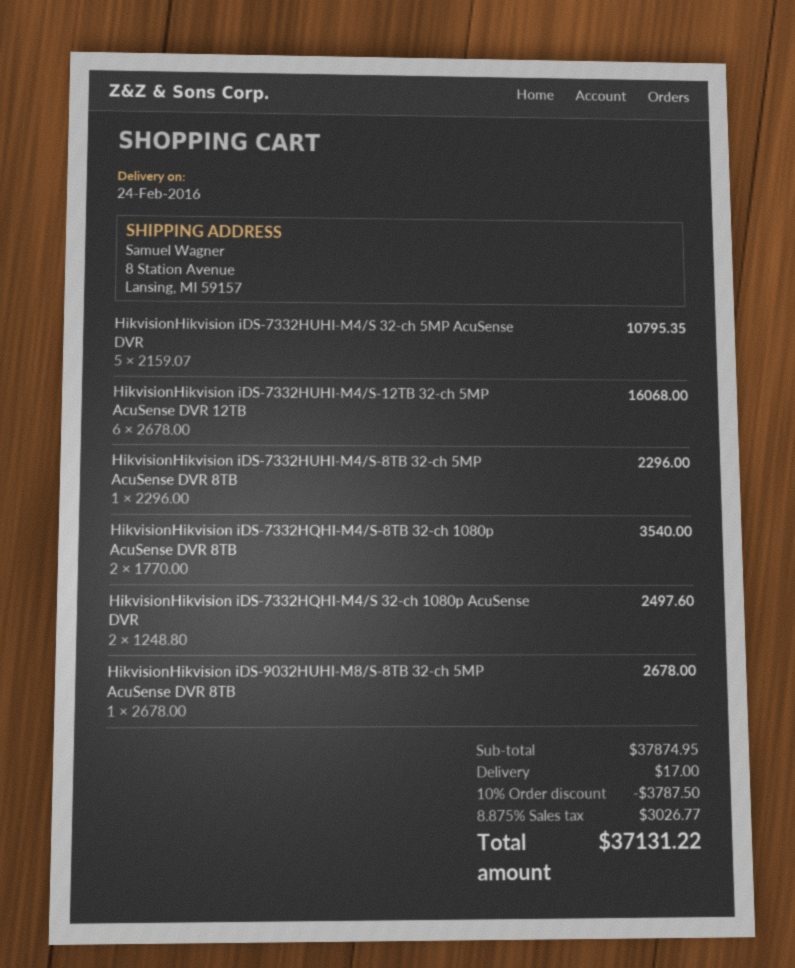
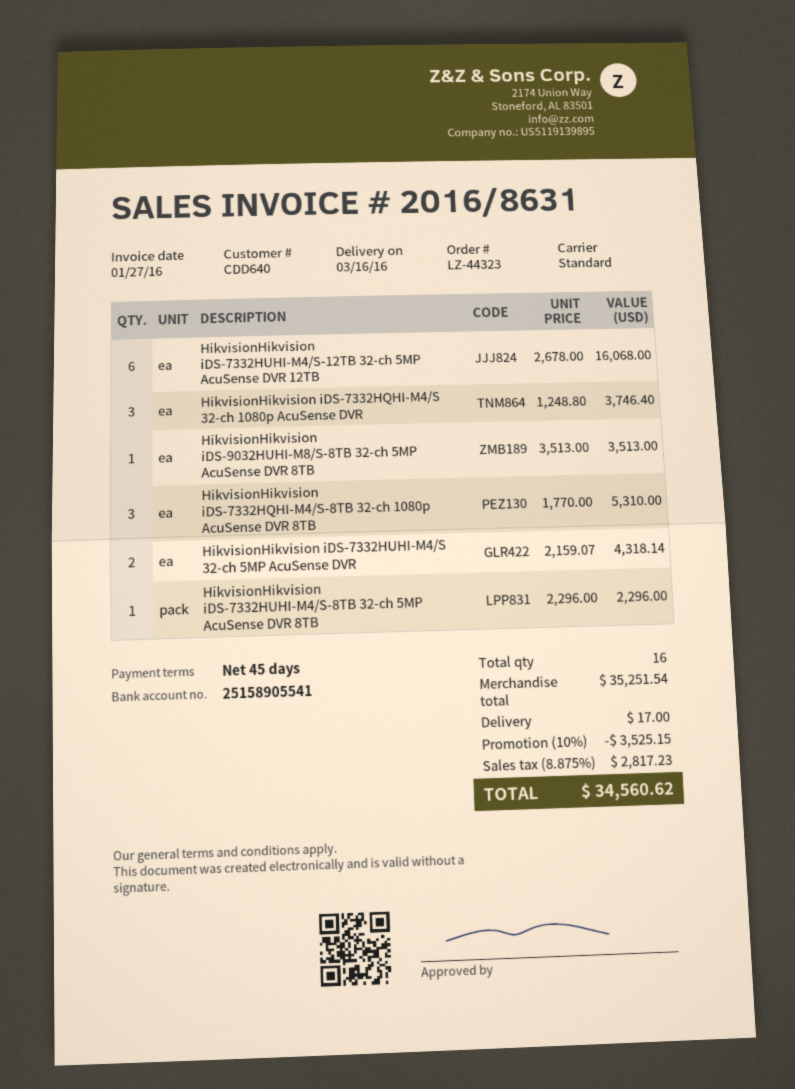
delivery date: 2016-02-24 -> 2016-03-16
HikvisionHikvision iDS-7332HUHI-M4/S 32-ch 5MP AcuSense DVR: 5 x 2159.07 = 10795.35 -> 2 x 2159.07 = 4318.14
HikvisionHikvision iDS-7332HQHI-M4/S-8TB 32-ch 1080p AcuSense DVR 8TB: 2 x 1770.00 = 3540.00 -> 3 x 1770.00 = 5310.00
HikvisionHikvision iDS-7332HQHI-M4/S 32-ch 1080p AcuSense DVR: 2 x 1248.80 = 2497.60 -> 3 x 1248.80 = 3746.40
HikvisionHikvision iDS-9032HUHI-M8/S-8TB 32-ch 5MP AcuSense DVR 8TB: 1 x 2678.00 = 2678.00 -> 1 x 3513.00 = 3513.00
subtotal: 37874.95 -> 35251.54
discount: 10% = 3787.50 -> 10% = 3525.15
tax: 8.875% = 3026.77 -> 8.875% = 2817.23
total: 37131.22 -> 34560.62

